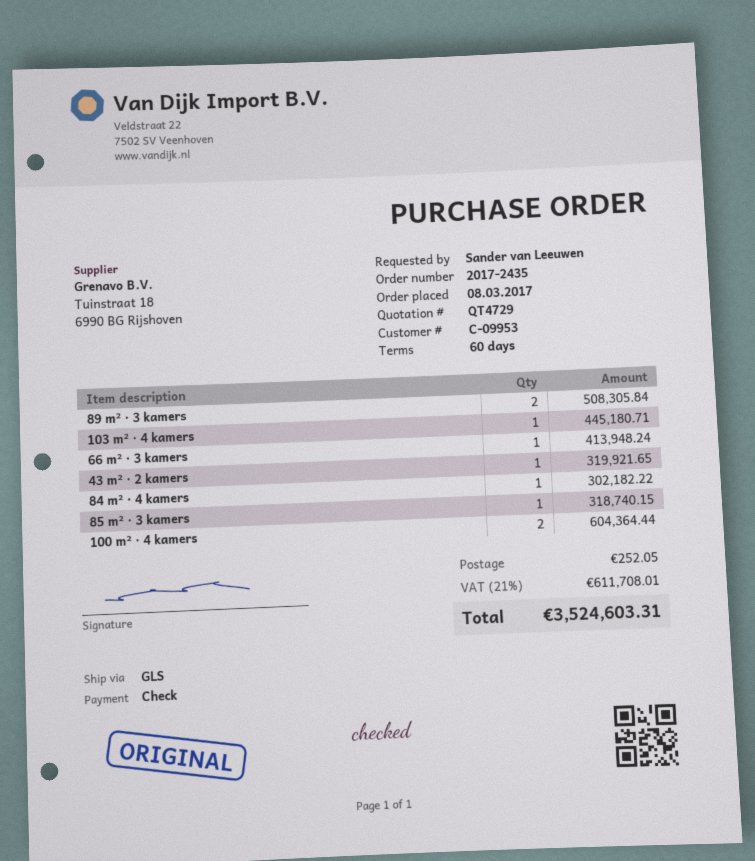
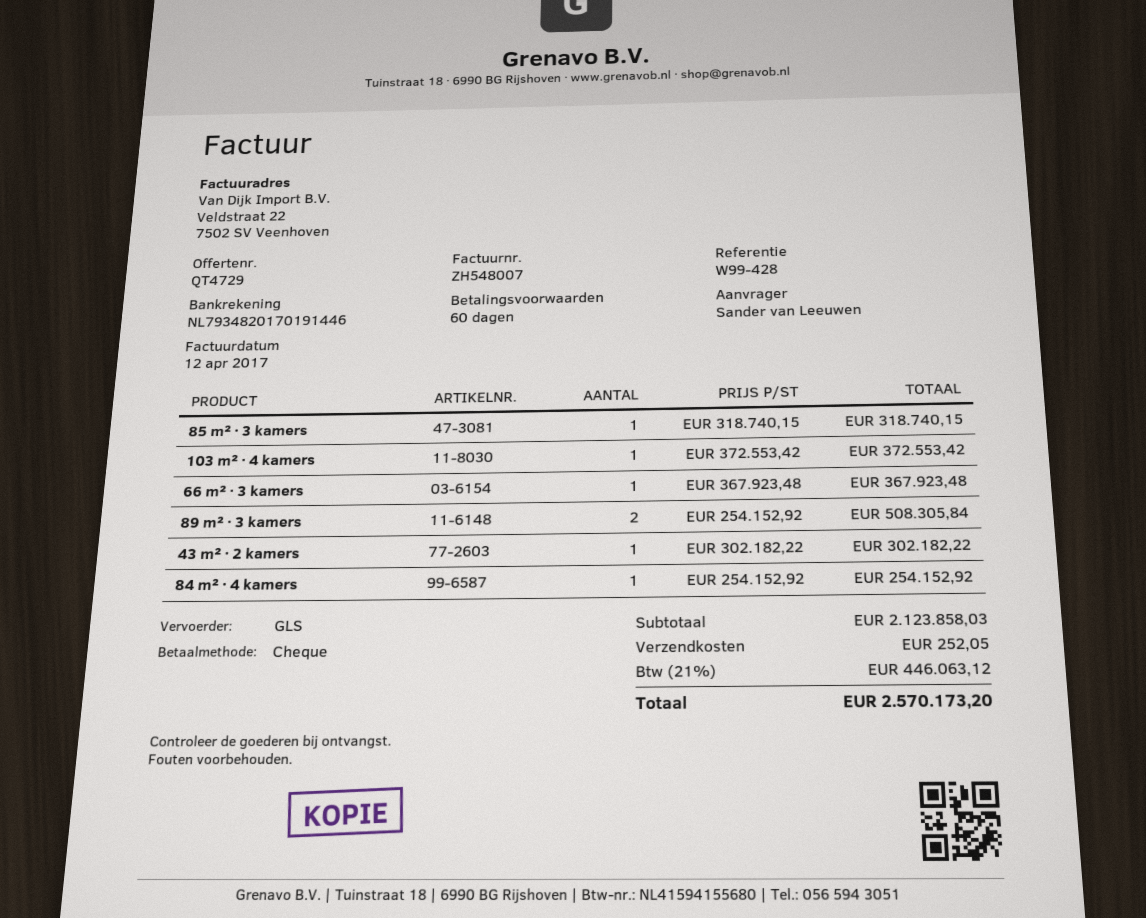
103 m² · 4 kamers: 1 for 445180.71 -> 1 for 372553.42
66 m² · 3 kamers: 1 for 413948.24 -> 1 for 367923.48
43 m² · 2 kamers: 1 for 319921.65 -> 1 for 302182.22
84 m² · 4 kamers: 1 for 302182.22 -> 1 for 254152.92
100 m² · 4 kamers: 2 for 604364.44 -> none
tax: 21% = 611708.01 -> 21% = 446063.12
total: 3524603.31 -> 2570173.20

